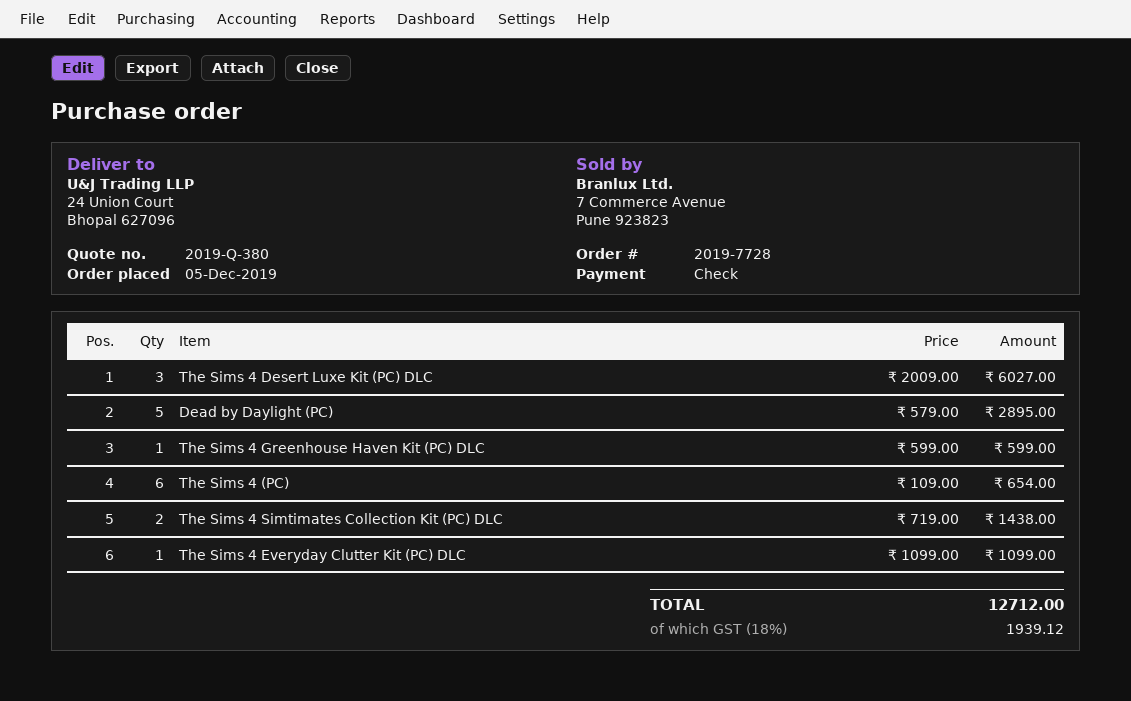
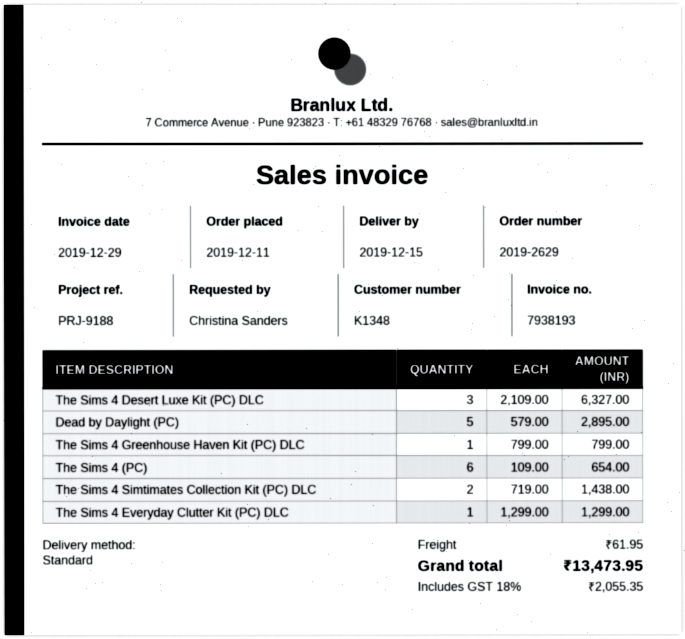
order number: 2019-7728 -> 2019-2629
order date: 2019-12-05 -> 2019-12-11
The Sims 4 Desert Luxe Kit (PC) DLC: 3 x 2009.00 = 6027.00 -> 3 x 2109.00 = 6327.00
The Sims 4 Greenhouse Haven Kit (PC) DLC: 1 x 599.00 = 599.00 -> 1 x 799.00 = 799.00
The Sims 4 Everyday Clutter Kit (PC) DLC: 1 x 1099.00 = 1099.00 -> 1 x 1299.00 = 1299.00
shipping: none -> 61.95
tax: 18% = 1939.12 -> 18% = 2055.35
total: 12712.00 -> 13473.95

